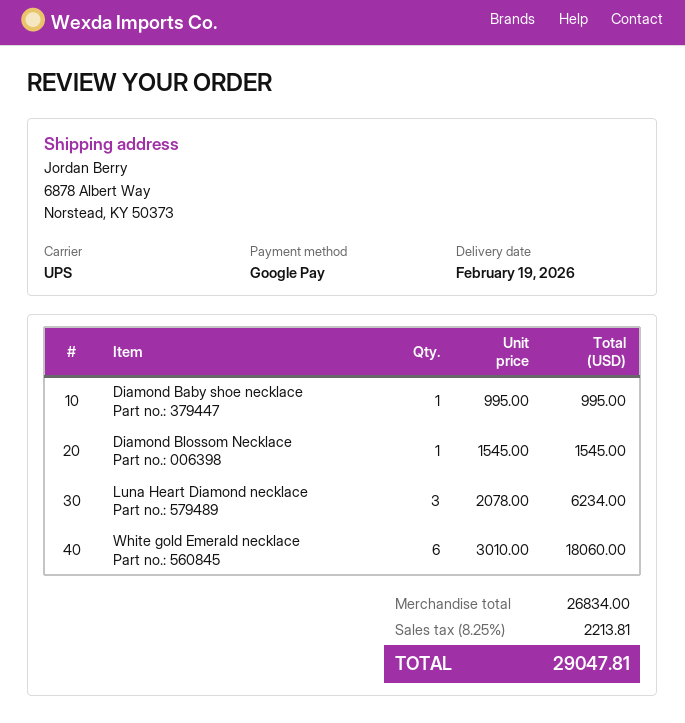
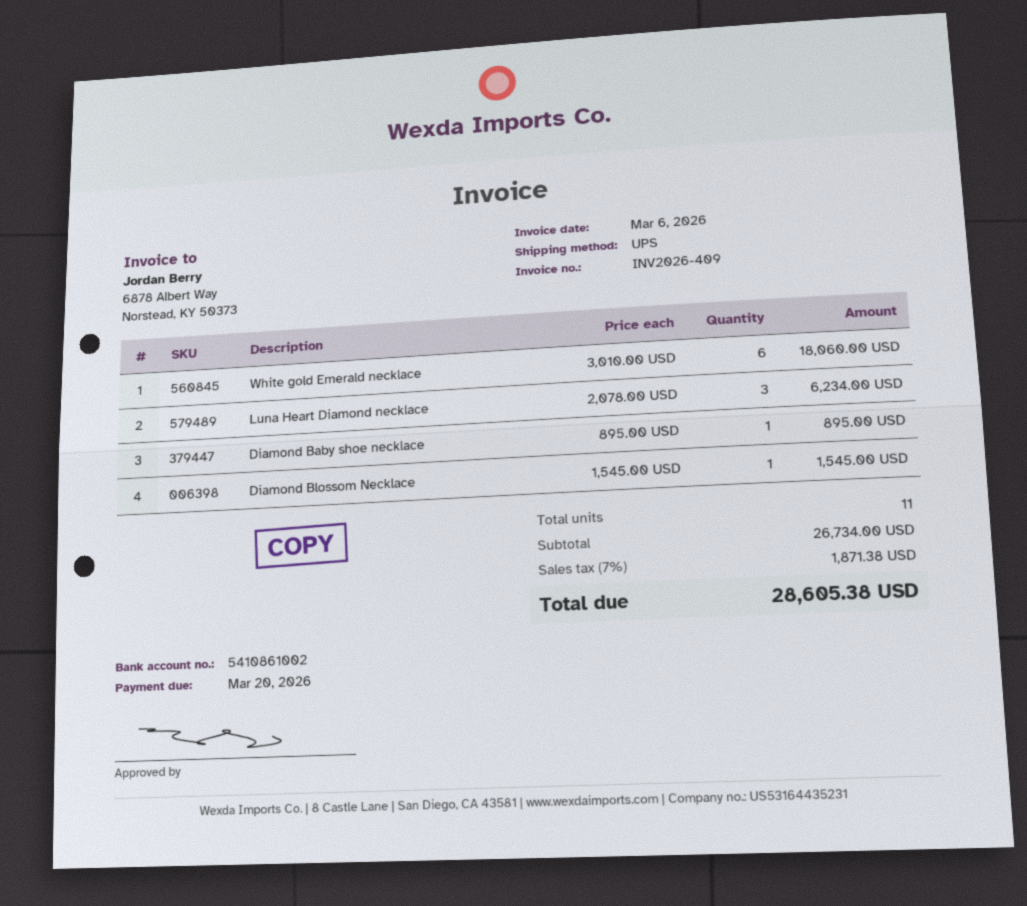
Diamond Baby shoe necklace: 1 x 995.00 = 995.00 -> 1 x 895.00 = 895.00
subtotal: 26834.00 -> 26734.00
tax: 8.25% = 2213.81 -> 7% = 1871.38
total: 29047.81 -> 28605.38

